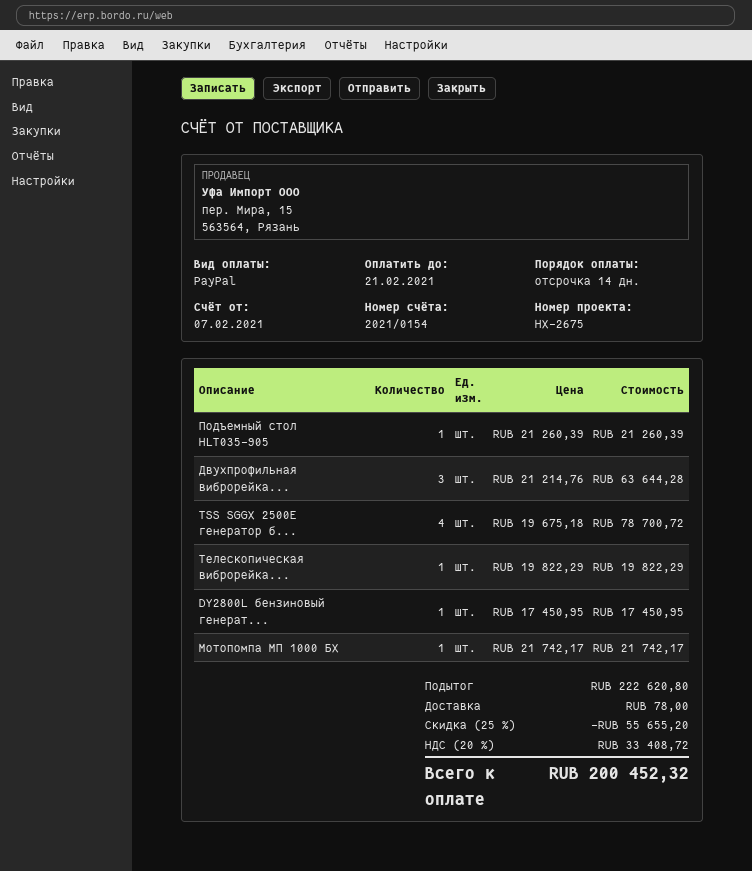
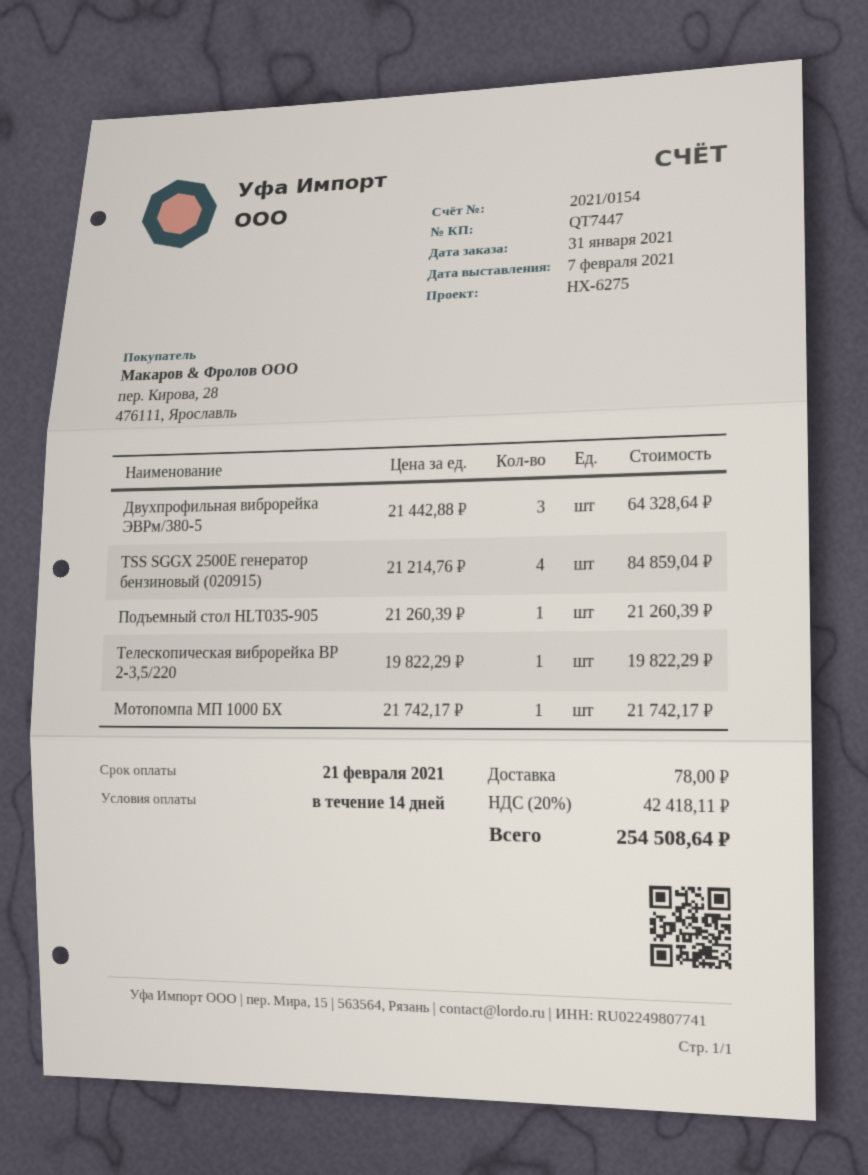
reference: HX-2675 -> HX-6275
Двухпрофильная виброрейка...: 3 x 21214.76 = 63644.28 -> 3 x 21442.88 = 64328.64
TSS SGGX 2500E генератор б...: 4 x 19675.18 = 78700.72 -> 4 x 21214.76 = 84859.04
DY2800L бензиновый генерат...: 1 x 17450.95 = 17450.95 -> none
discount: 25% = 55655.20 -> none
tax: 20% = 33408.72 -> 20% = 42418.11
total: 200452.32 -> 254508.64

